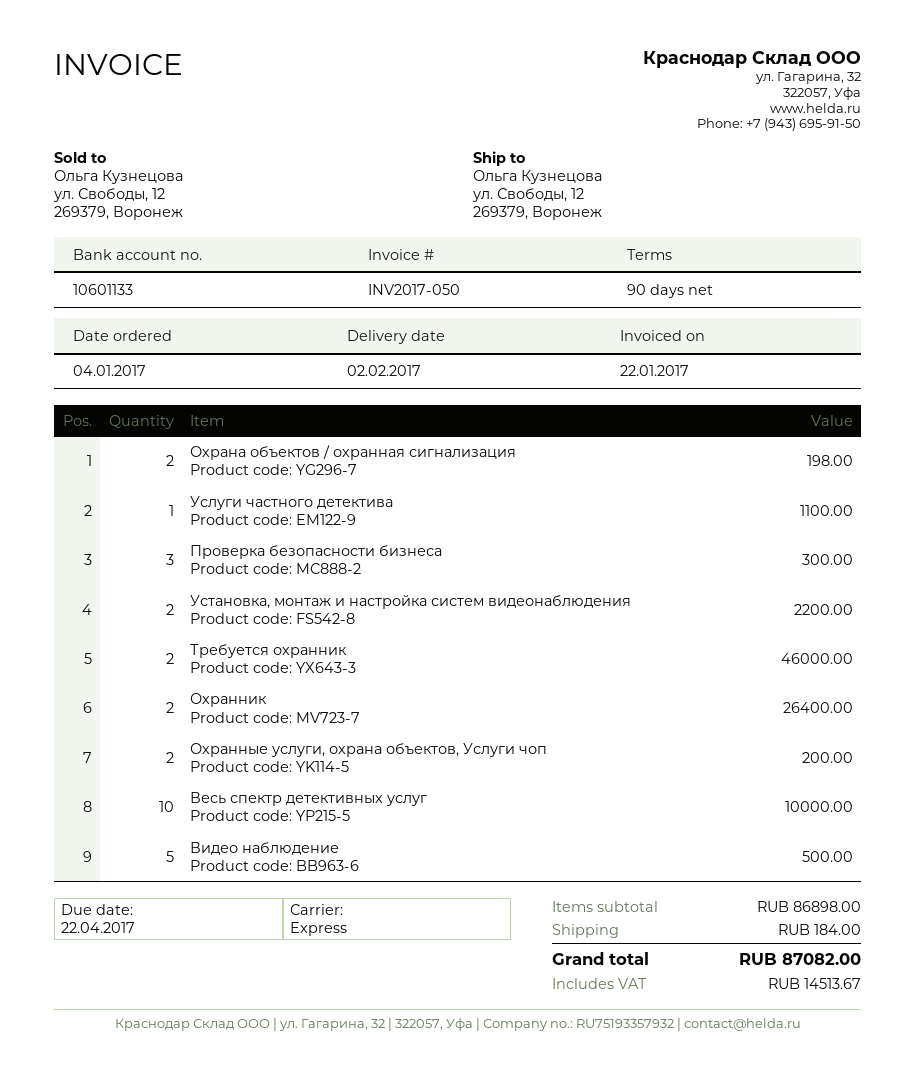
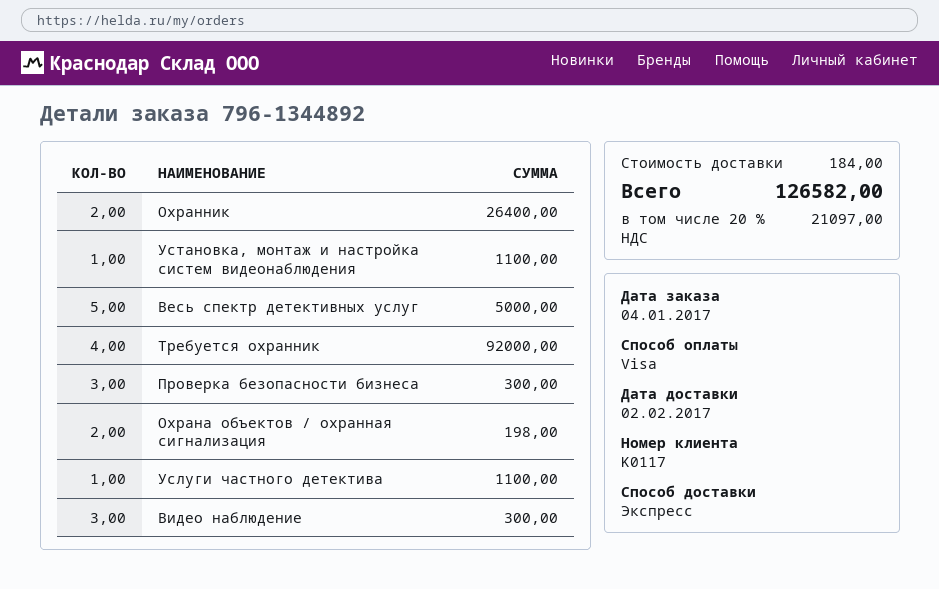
Установка, монтаж и настройка систем видеонаблюдения: 2 for 2200.00 -> 1 for 1100.00
Требуется охранник: 2 for 46000.00 -> 4 for 92000.00
Охранные услуги, охрана объектов, Услуги чоп: 2 for 200.00 -> none
Весь спектр детективных услуг: 10 for 10000.00 -> 5 for 5000.00
Видео наблюдение: 5 for 500.00 -> 3 for 300.00
tax: 14513.67 -> 21097.00
total: 87082.00 -> 126582.00

